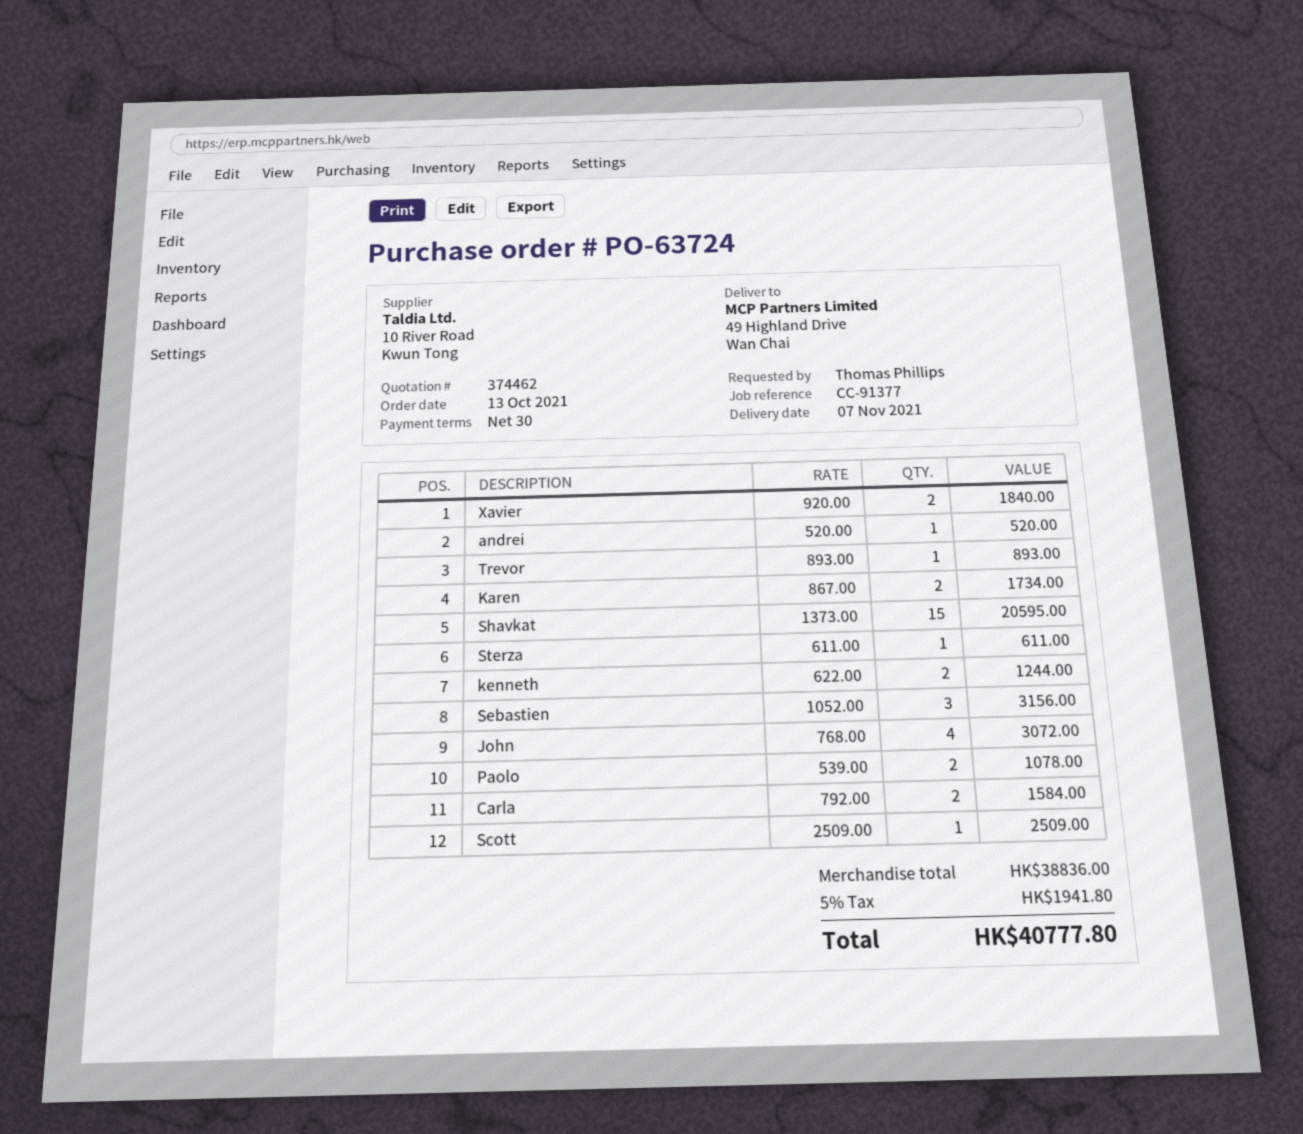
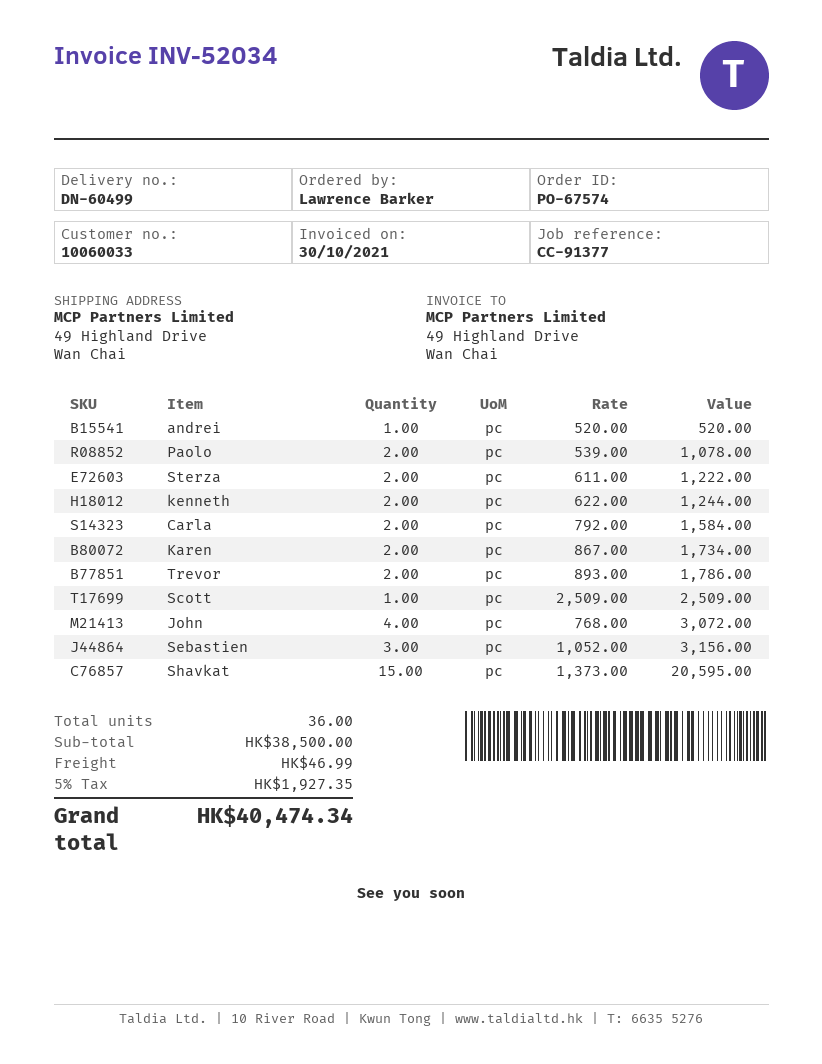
order number: PO-63724 -> PO-67574
ordered by: Thomas Phillips -> Lawrence Barker
Xavier: 2 x 920.00 = 1840.00 -> none
Trevor: 1 x 893.00 = 893.00 -> 2 x 893.00 = 1786.00
Sterza: 1 x 611.00 = 611.00 -> 2 x 611.00 = 1222.00
subtotal: 38836.00 -> 38500.00
shipping: none -> 46.99
tax: 5% = 1941.80 -> 5% = 1927.35
total: 40777.80 -> 40474.34

